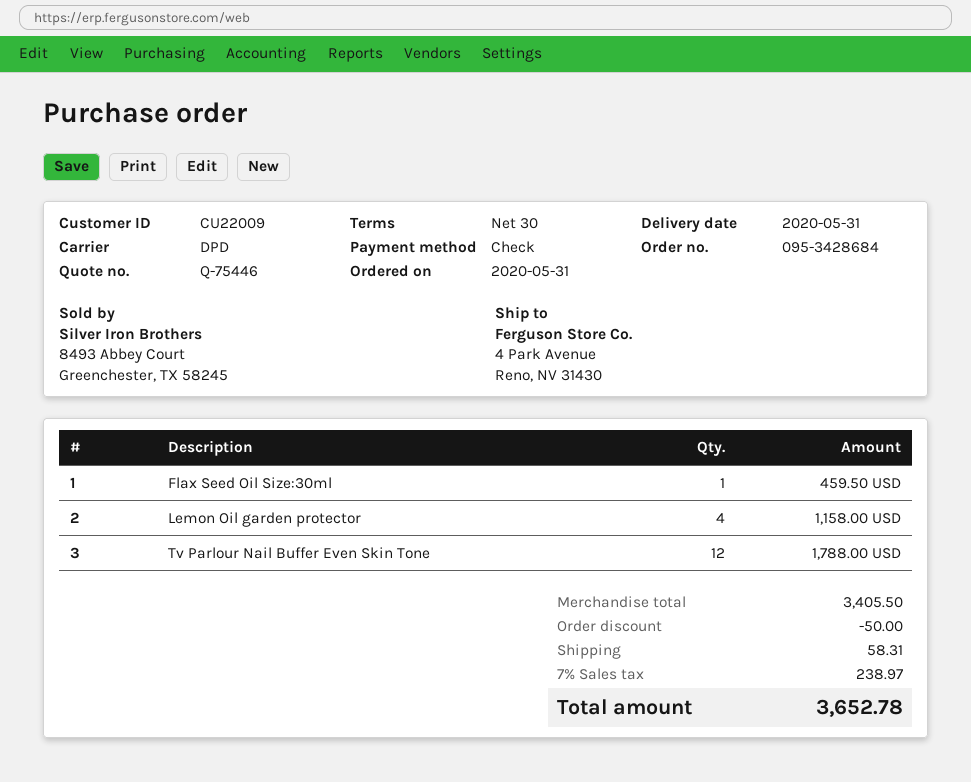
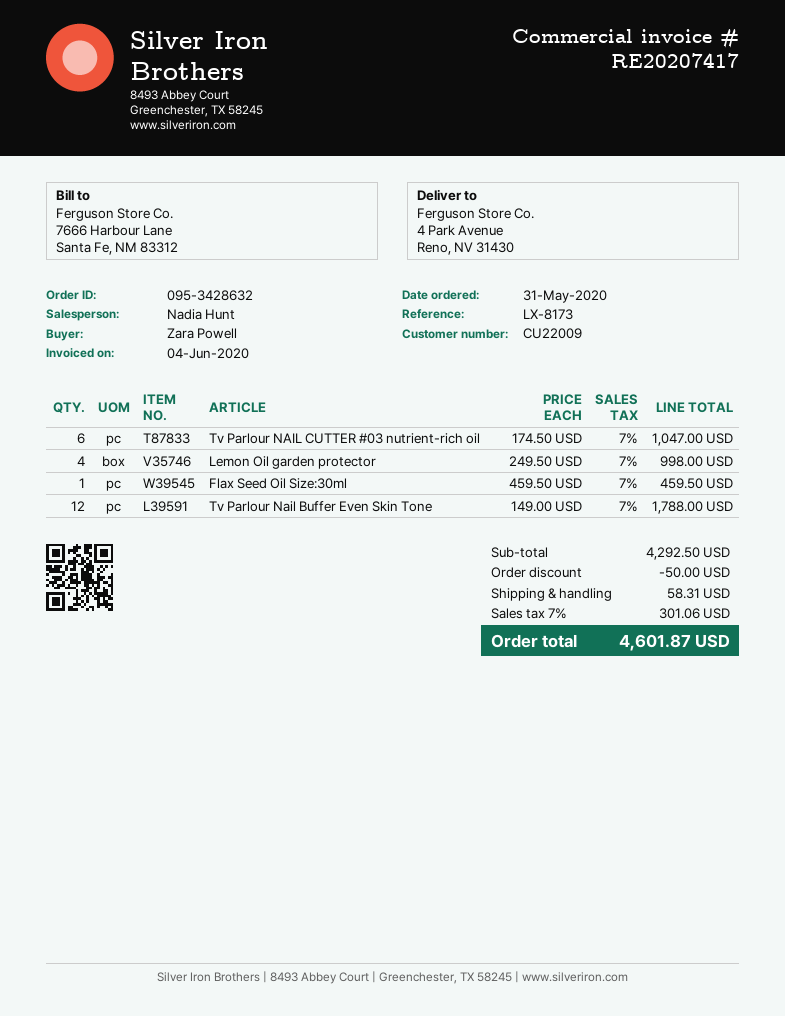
order number: 095-3428684 -> 095-3428632
Lemon Oil garden protector: 4 for 1158.00 -> 4 for 998.00
Tv Parlour NAIL CUTTER #03 nutrient-rich oil: none -> 6 for 1047.00
subtotal: 3405.50 -> 4292.50
tax: 7% = 238.97 -> 7% = 301.06
total: 3652.78 -> 4601.87

